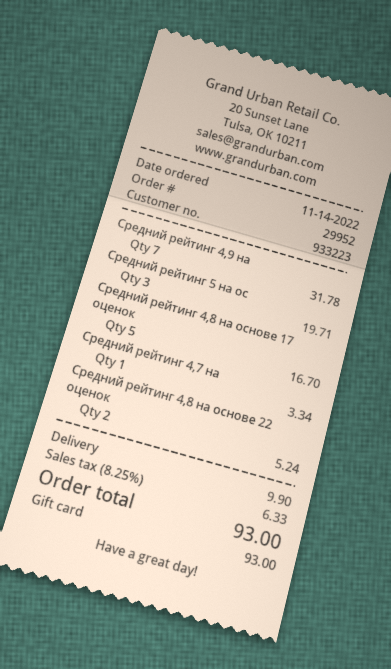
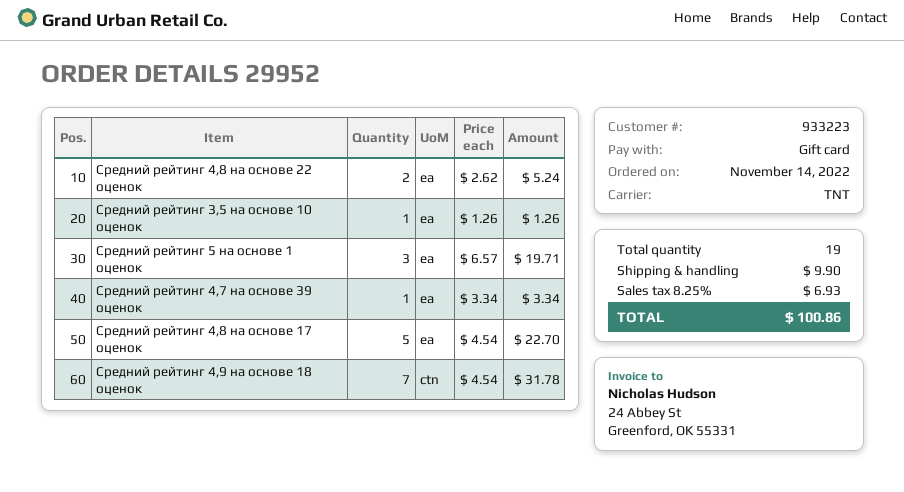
Средний рейтинг 4,8 на основе 17 оценок: 5 for 16.70 -> 5 for 22.70
Средний рейтинг 3,5 на основе 10 оценок: none -> 1 for 1.26
tax: 8.25% = 6.33 -> 8.25% = 6.93
total: 93.00 -> 100.86

